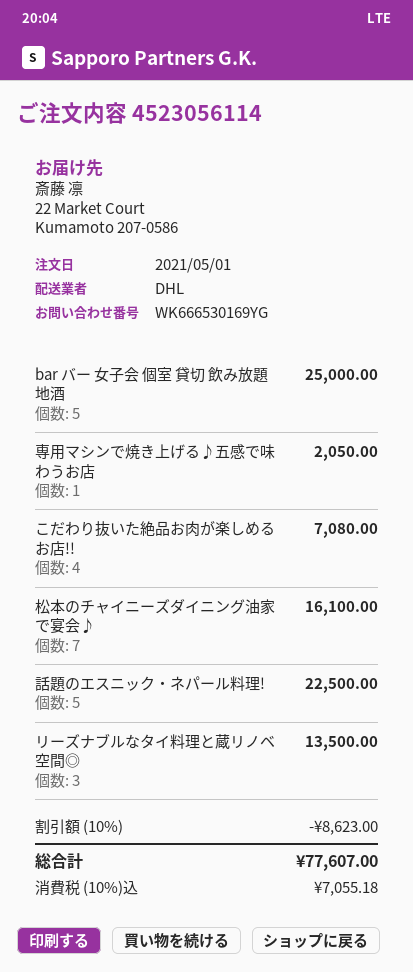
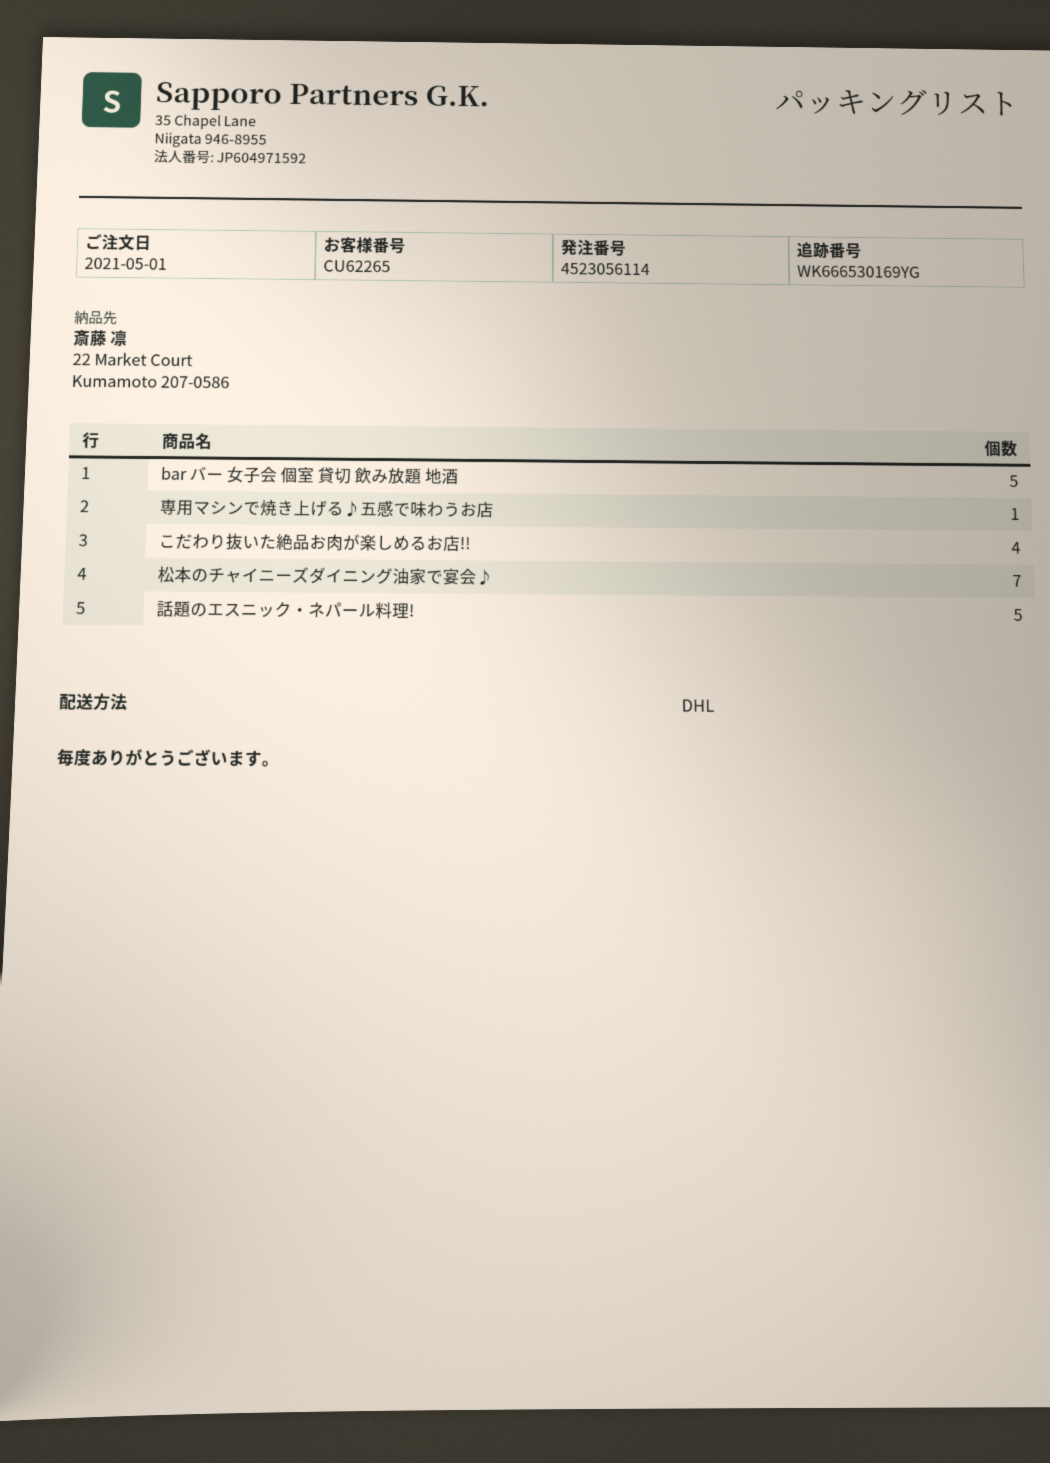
リーズナブルなタイ料理と蔵リノベ空間◎: 3 -> none

